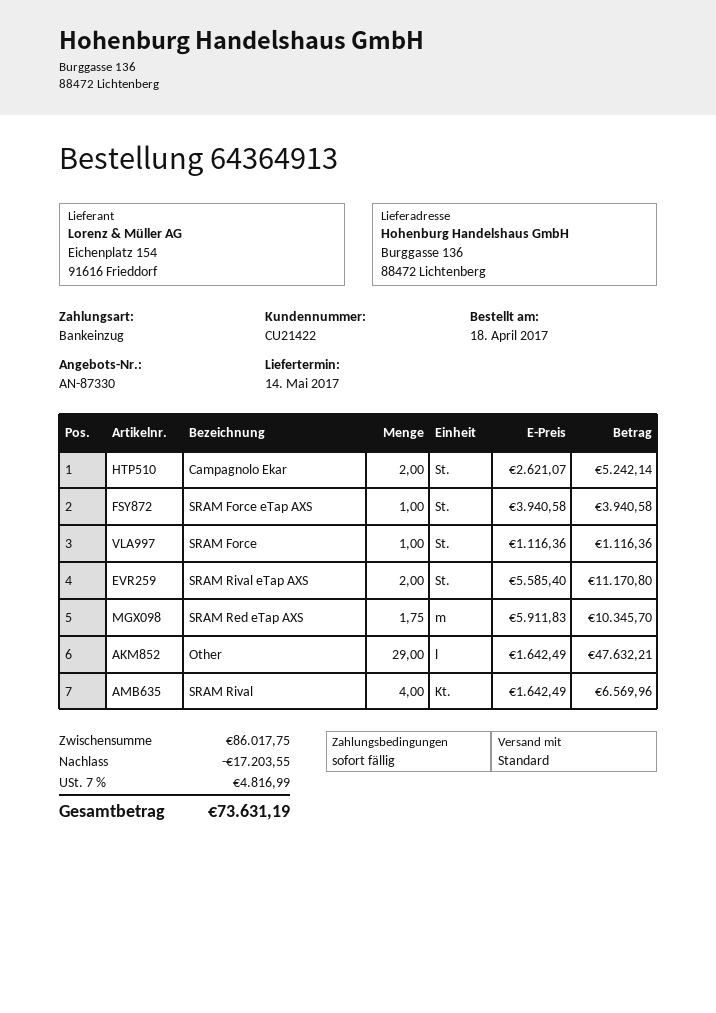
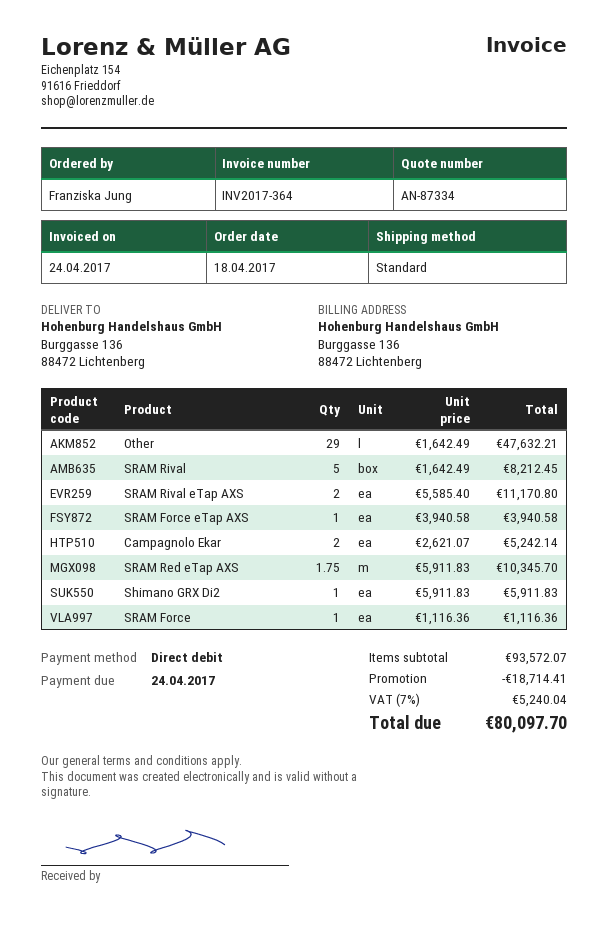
quote number: AN-87330 -> AN-87334
SRAM Rival: 4 x 1642.49 = 6569.96 -> 5 x 1642.49 = 8212.45
Shimano GRX Di2: none -> 1 x 5911.83 = 5911.83
subtotal: 86017.75 -> 93572.07
discount: 17203.55 -> 18714.41
tax: 7% = 4816.99 -> 7% = 5240.04
total: 73631.19 -> 80097.70

